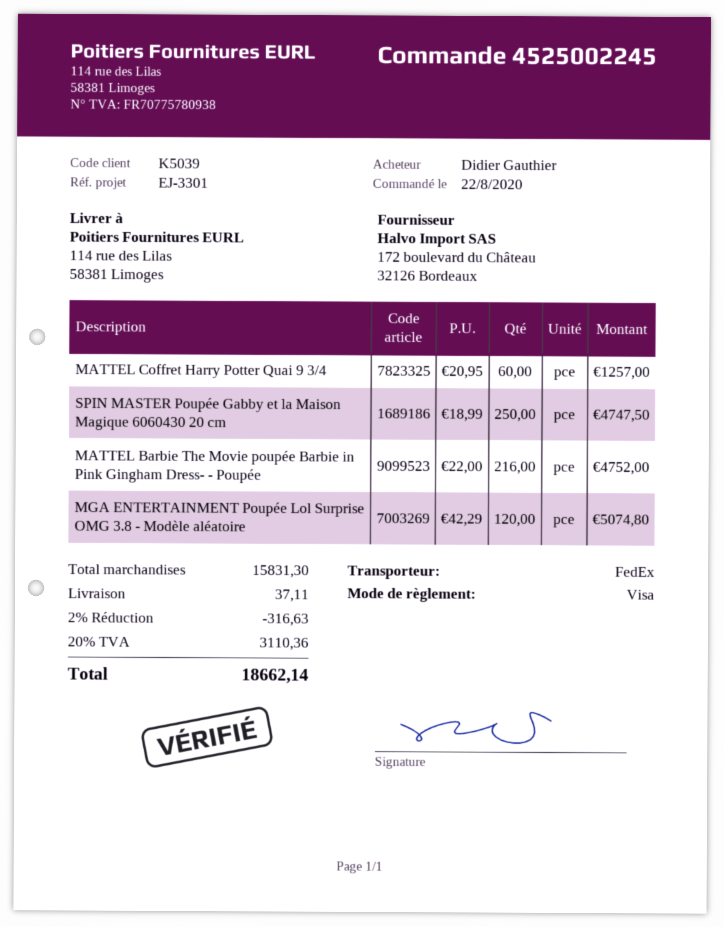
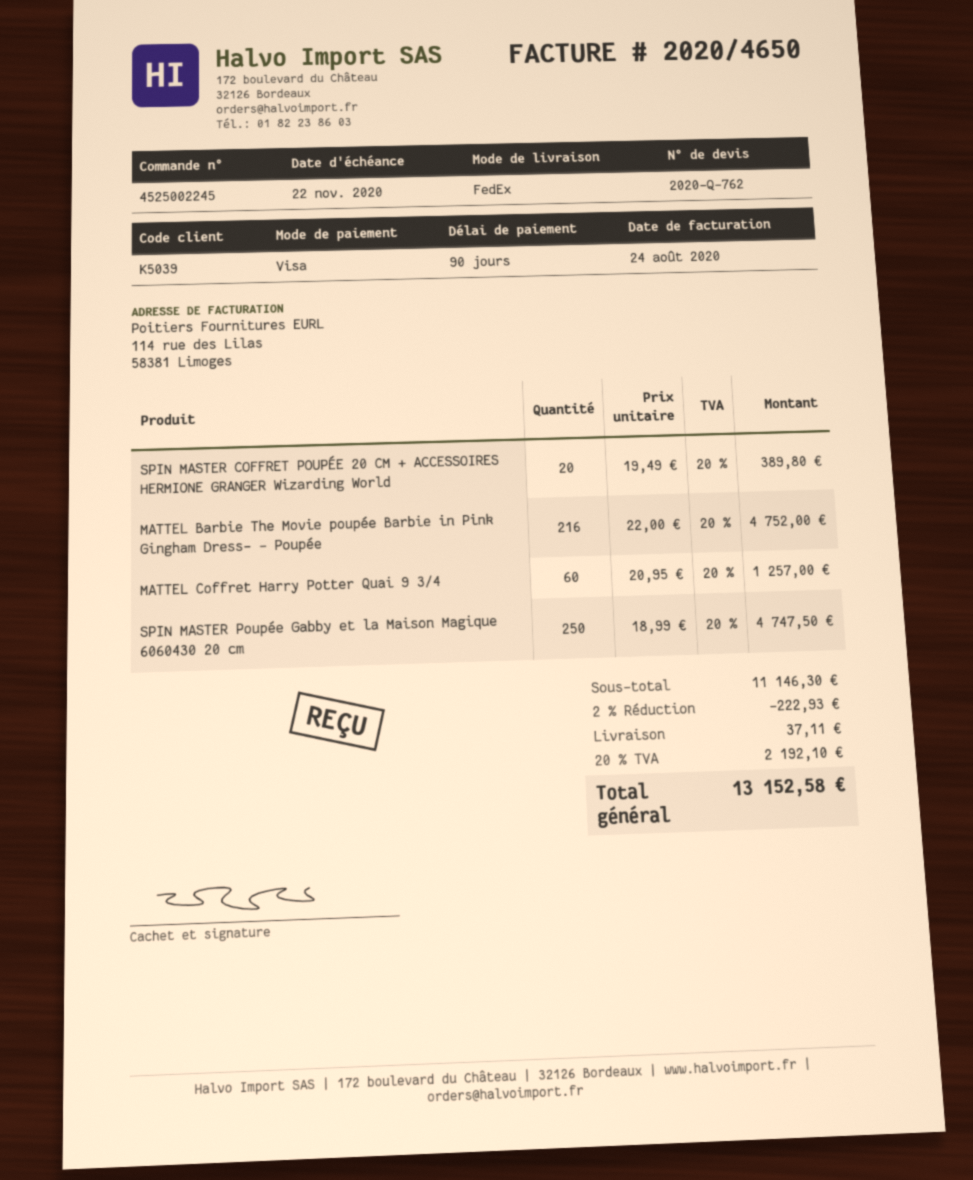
MGA ENTERTAINMENT Poupée Lol Surprise OMG 3.8 - Modèle aléatoire: 120 x 42.29 = 5074.80 -> none
SPIN MASTER COFFRET POUPÉE 20 CM + ACCESSOIRES HERMIONE GRANGER Wizarding World: none -> 20 x 19.49 = 389.80
subtotal: 15831.30 -> 11146.30
discount: 2% = 316.63 -> 2% = 222.93
tax: 20% = 3110.36 -> 20% = 2192.10
total: 18662.14 -> 13152.58

